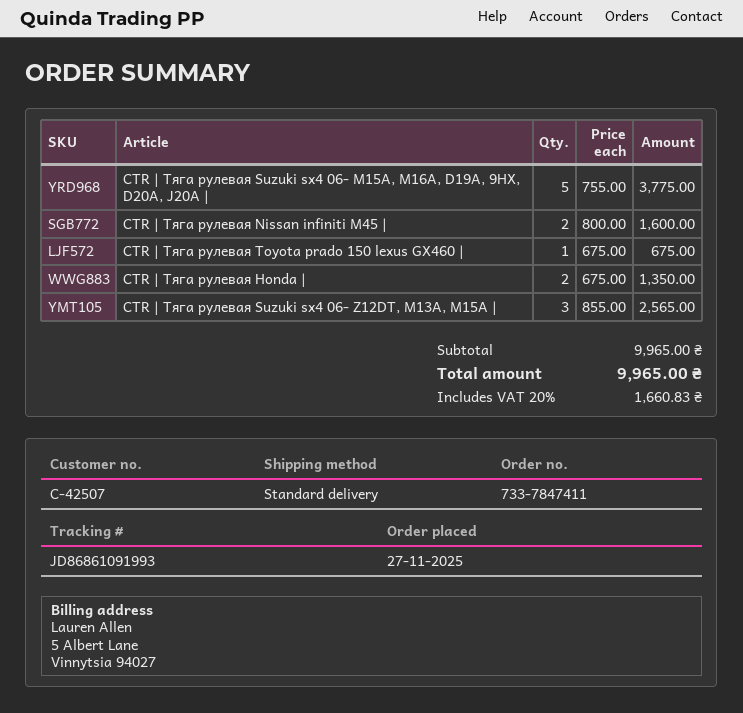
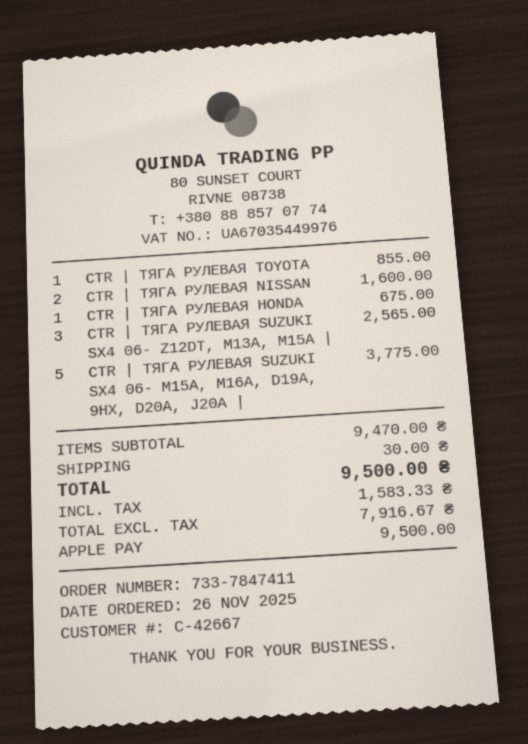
order date: 2025-11-27 -> 2025-11-26
customer number: C-42507 -> C-42667
CTR | Тяга рулевая Toyota prado 150 lexus GX460 |: 1 for 675.00 -> 1 for 855.00
CTR | Тяга рулевая Honda |: 2 for 1350.00 -> 1 for 675.00
subtotal: 9965.00 -> 9470.00
shipping: none -> 30.00
tax: 1660.83 -> 1583.33
total: 9965.00 -> 9500.00

